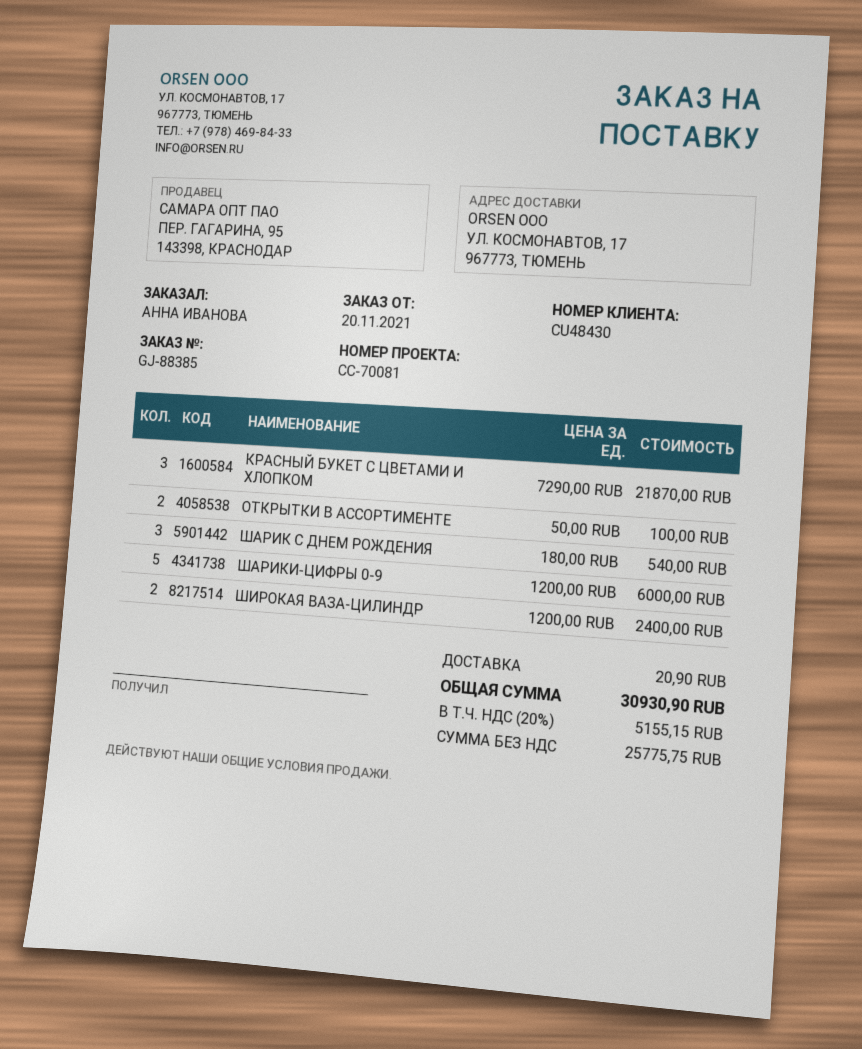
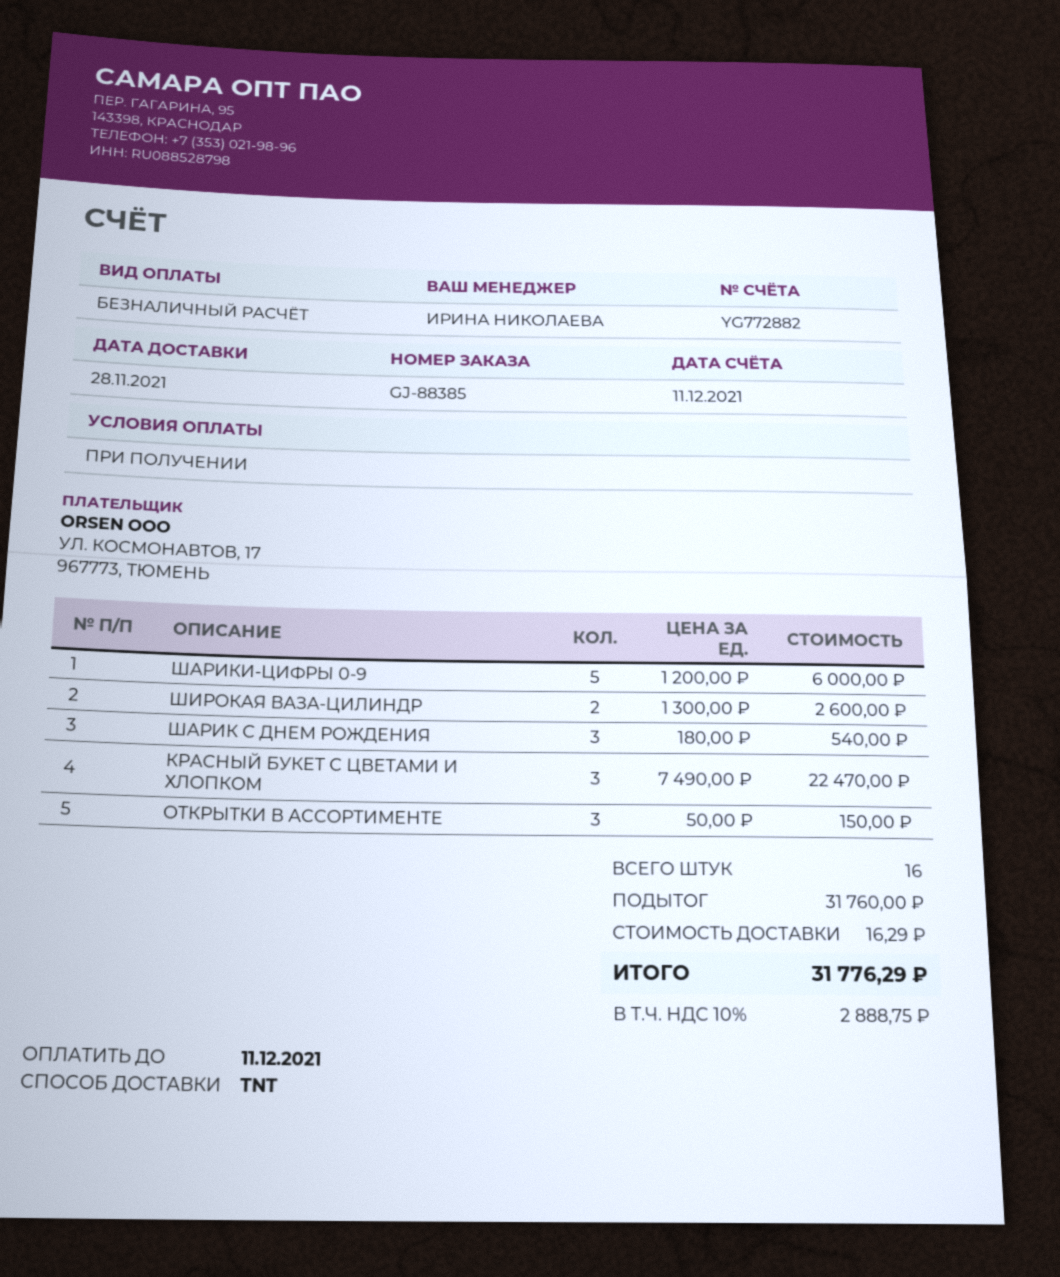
КРАСНЫЙ БУКЕТ С ЦВЕТАМИ И ХЛОПКОМ: 3 x 7290.00 = 21870.00 -> 3 x 7490.00 = 22470.00
ОТКРЫТКИ В АССОРТИМЕНТЕ: 2 x 50.00 = 100.00 -> 3 x 50.00 = 150.00
ШИРОКАЯ ВАЗА-ЦИЛИНДР: 2 x 1200.00 = 2400.00 -> 2 x 1300.00 = 2600.00
shipping: 20.90 -> 16.29
tax: 20% = 5155.15 -> 10% = 2888.75
total: 30930.90 -> 31776.29

